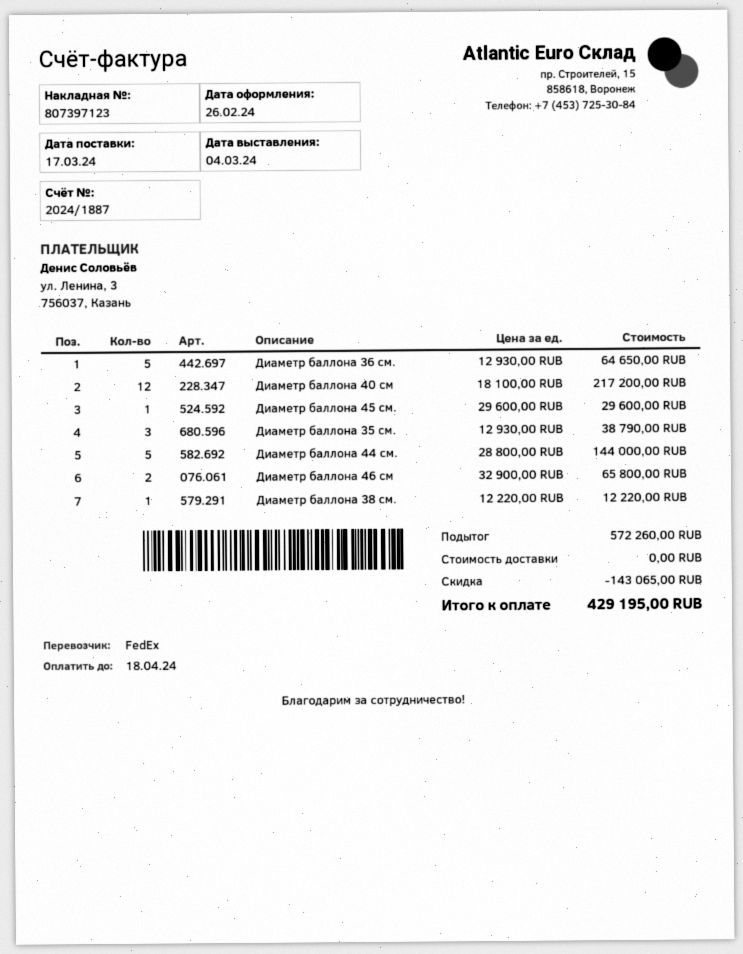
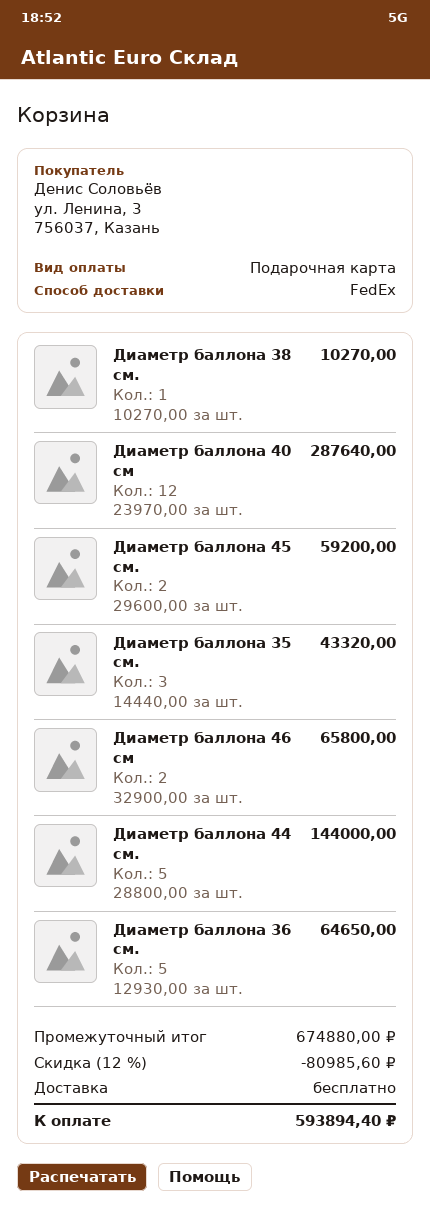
Диаметр баллона 40 см: 12 x 18100.00 = 217200.00 -> 12 x 23970.00 = 287640.00
Диаметр баллона 45 см.: 1 x 29600.00 = 29600.00 -> 2 x 29600.00 = 59200.00
Диаметр баллона 35 см.: 3 x 12930.00 = 38790.00 -> 3 x 14440.00 = 43320.00
Диаметр баллона 38 см.: 1 x 12220.00 = 12220.00 -> 1 x 10270.00 = 10270.00
subtotal: 572260.00 -> 674880.00
discount: 143065.00 -> 80985.60
total: 429195.00 -> 593894.40

